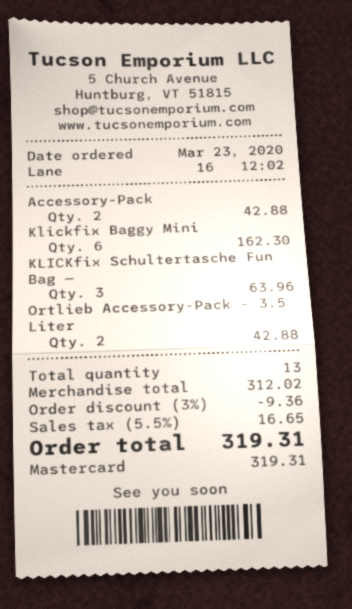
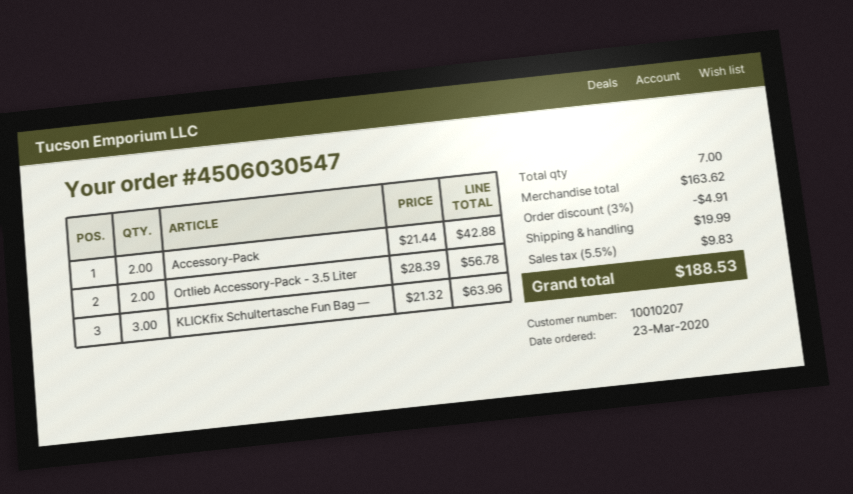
Klickfix Baggy Mini: 6 for 162.30 -> none
Ortlieb Accessory-Pack - 3.5 Liter: 2 for 42.88 -> 2 for 56.78
total quantity: 13 -> 7
subtotal: 312.02 -> 163.62
discount: 3% = 9.36 -> 3% = 4.91
shipping: none -> 19.99
tax: 5.5% = 16.65 -> 5.5% = 9.83
total: 319.31 -> 188.53

